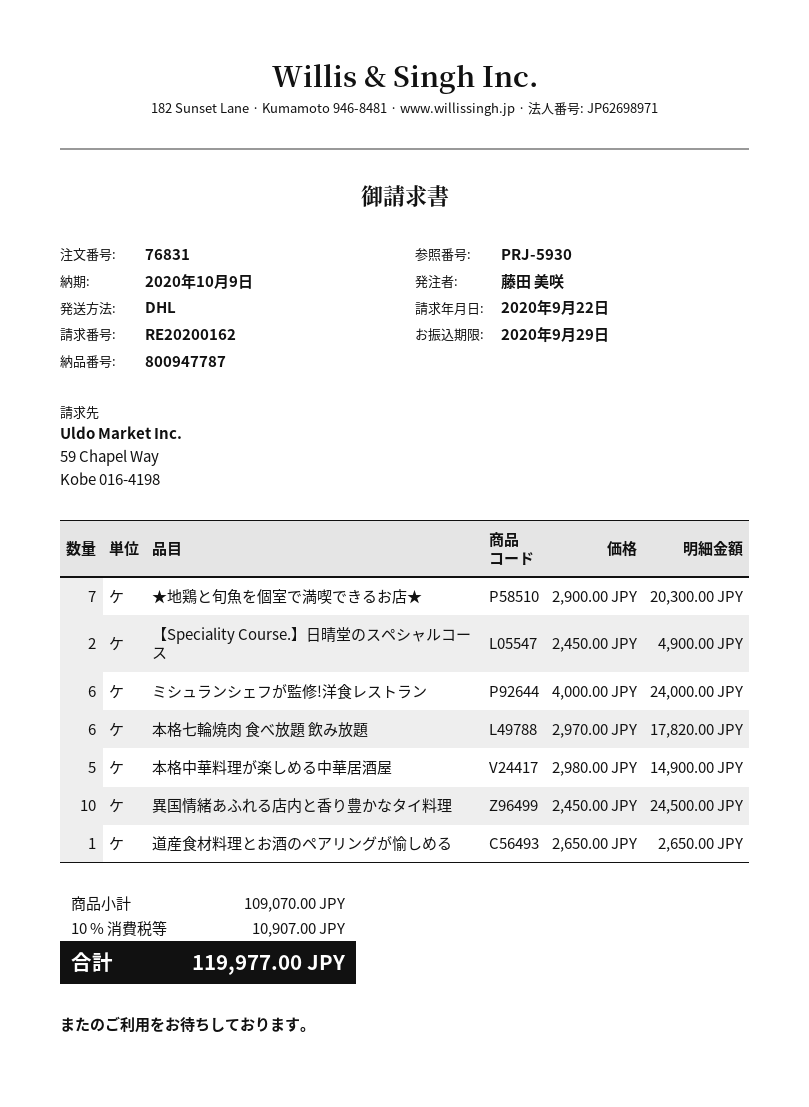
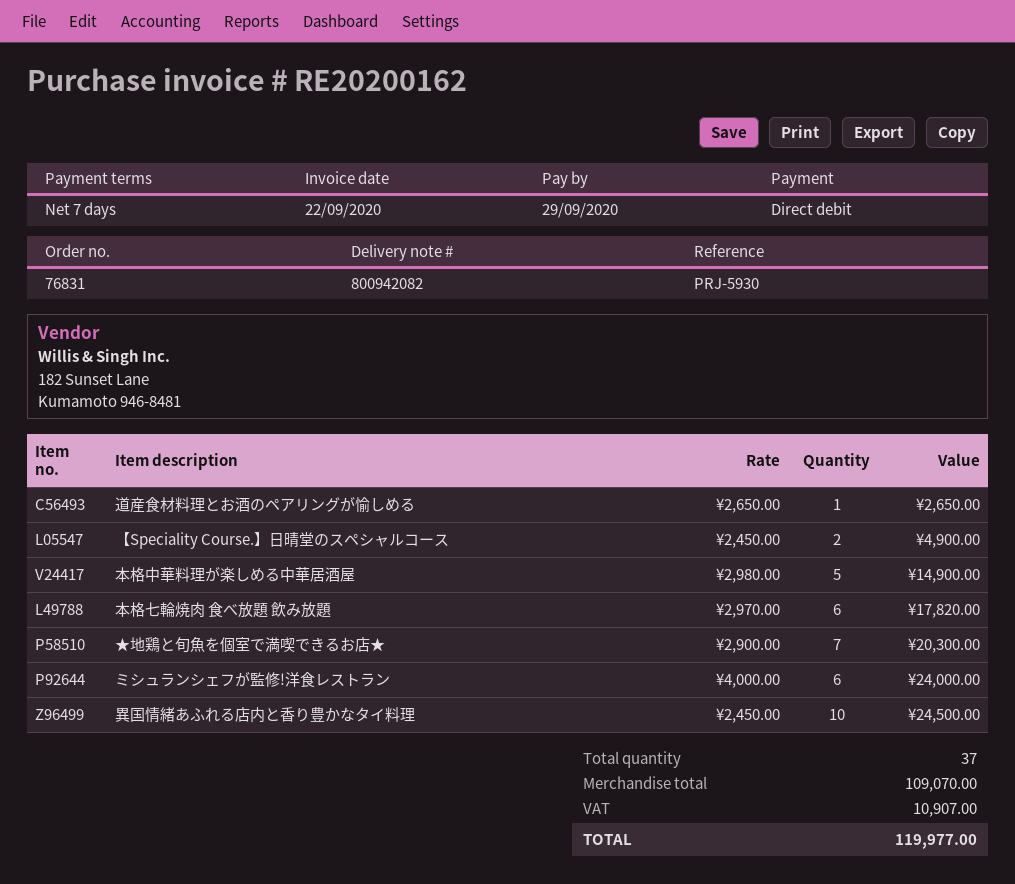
delivery note number: 800947787 -> 800942082

